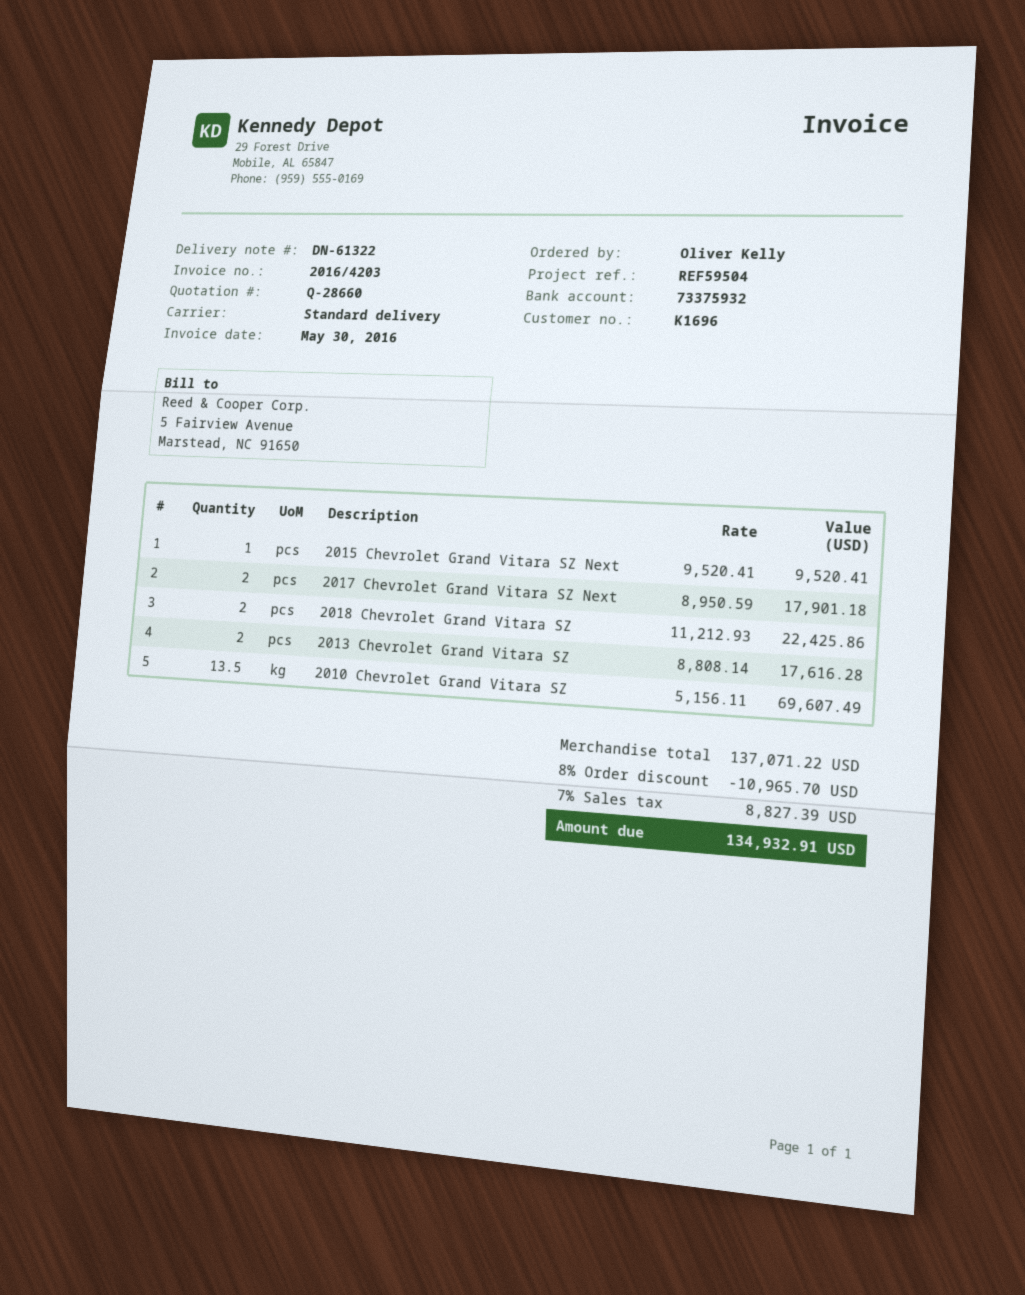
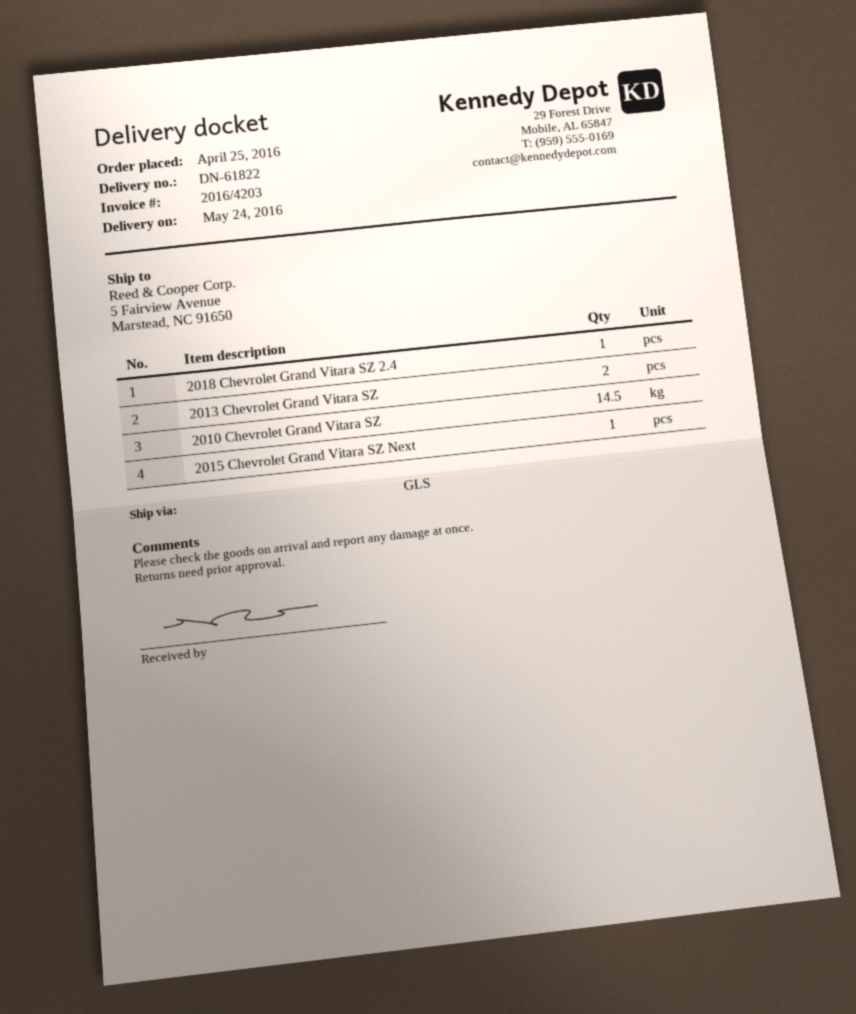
delivery note number: DN-61322 -> DN-61822
shipping method: standard -> GLS
2017 Chevrolet Grand Vitara SZ Next: 2 -> none
2018 Chevrolet Grand Vitara SZ: 2 -> none
2010 Chevrolet Grand Vitara SZ: 13.5 -> 14.5
2018 Chevrolet Grand Vitara SZ 2.4: none -> 1

